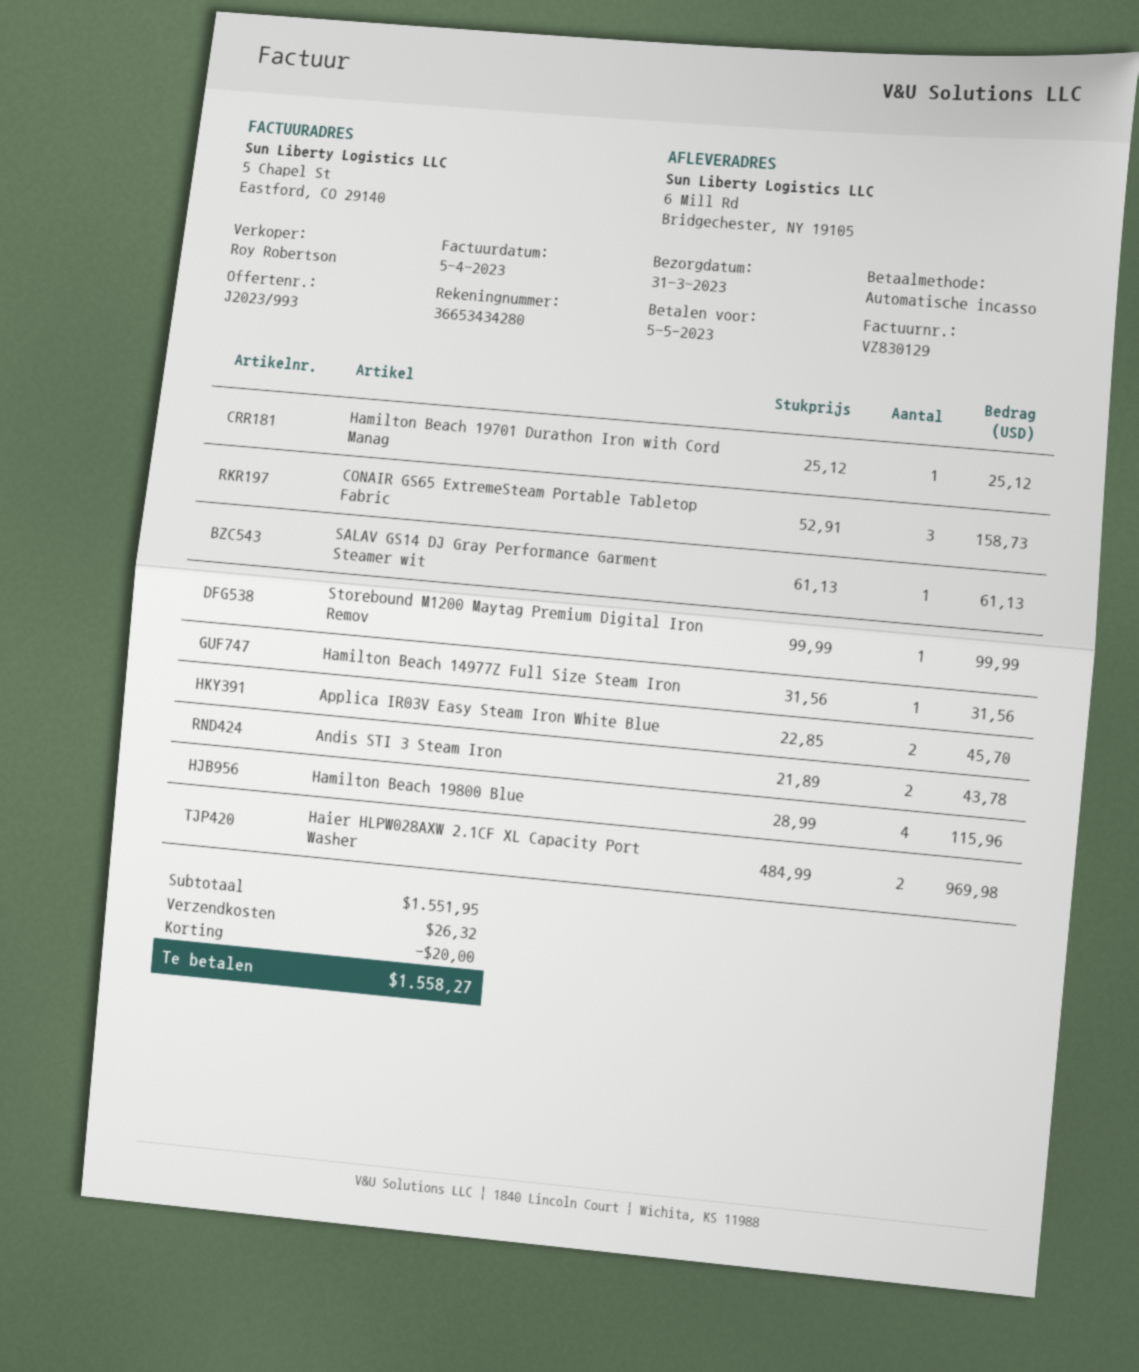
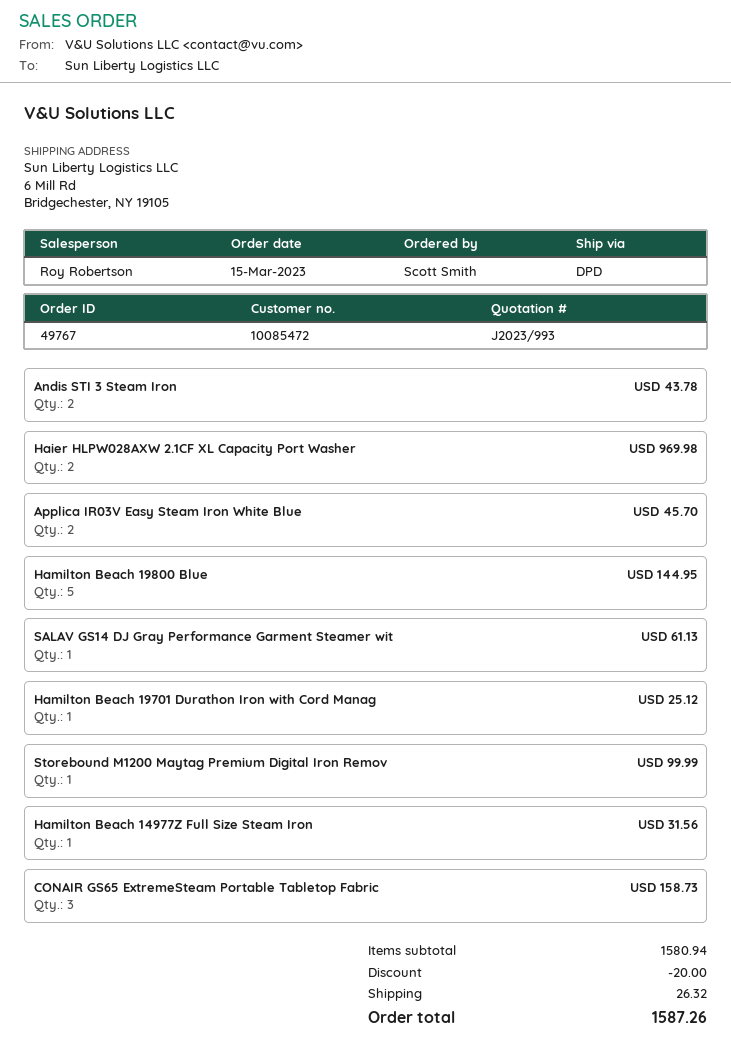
Hamilton Beach 19800 Blue: 4 for 115.96 -> 5 for 144.95
subtotal: 1551.95 -> 1580.94
total: 1558.27 -> 1587.26

